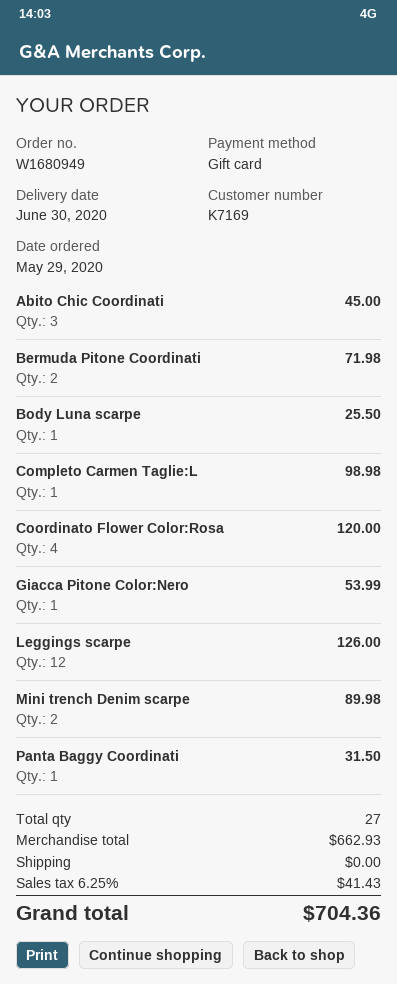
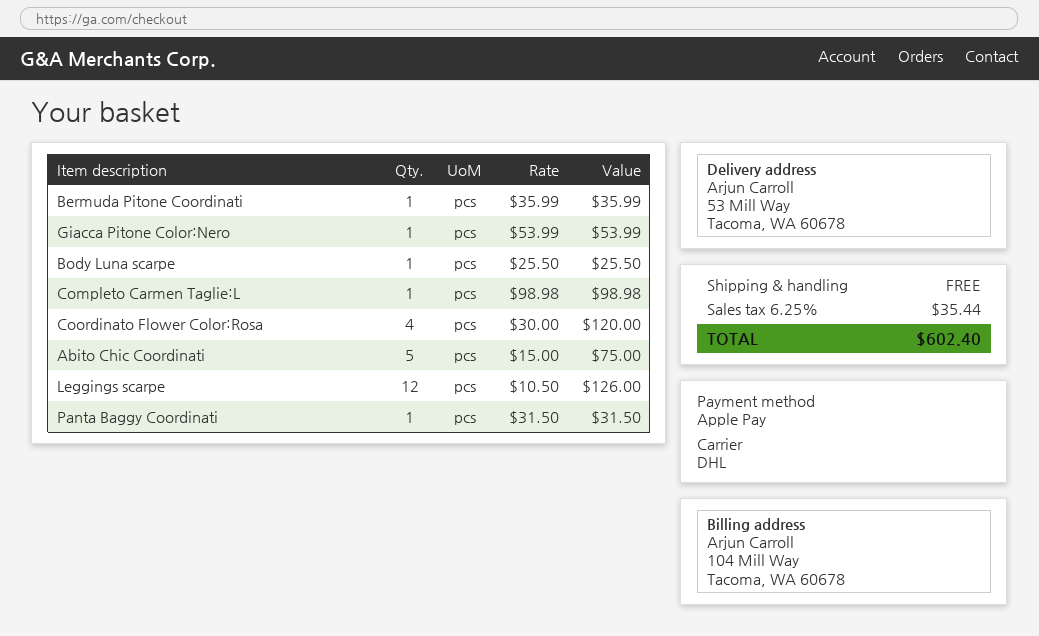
payment method: gift card -> Apple Pay
Abito Chic Coordinati: 3 for 45.00 -> 5 for 75.00
Bermuda Pitone Coordinati: 2 for 71.98 -> 1 for 35.99
Mini trench Denim scarpe: 2 for 89.98 -> none
tax: 6.25% = 41.43 -> 6.25% = 35.44
total: 704.36 -> 602.40

